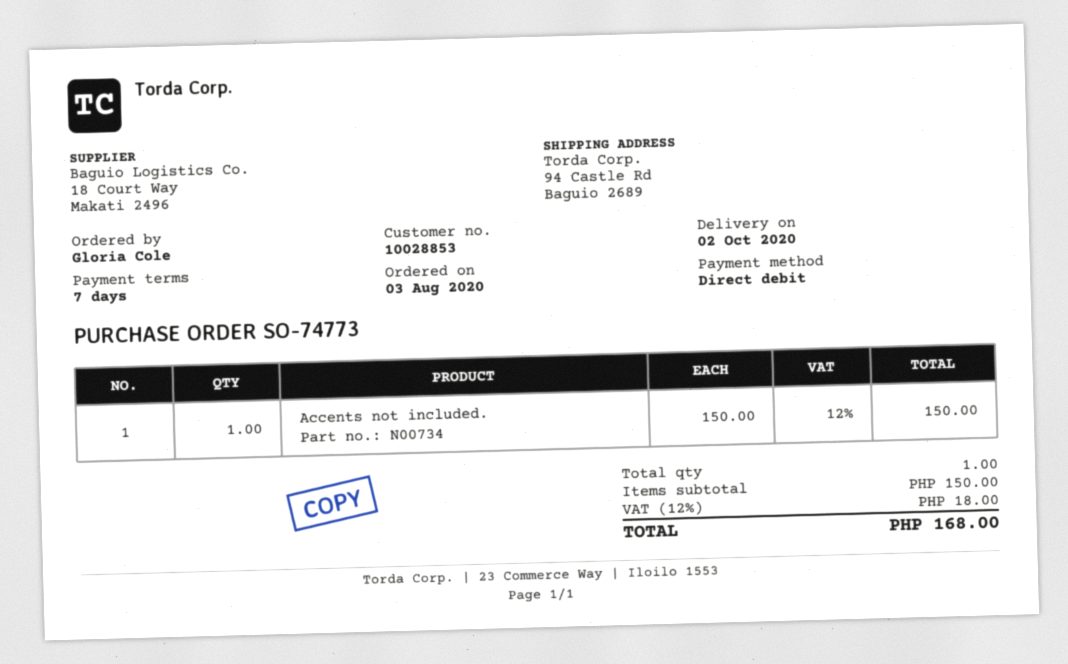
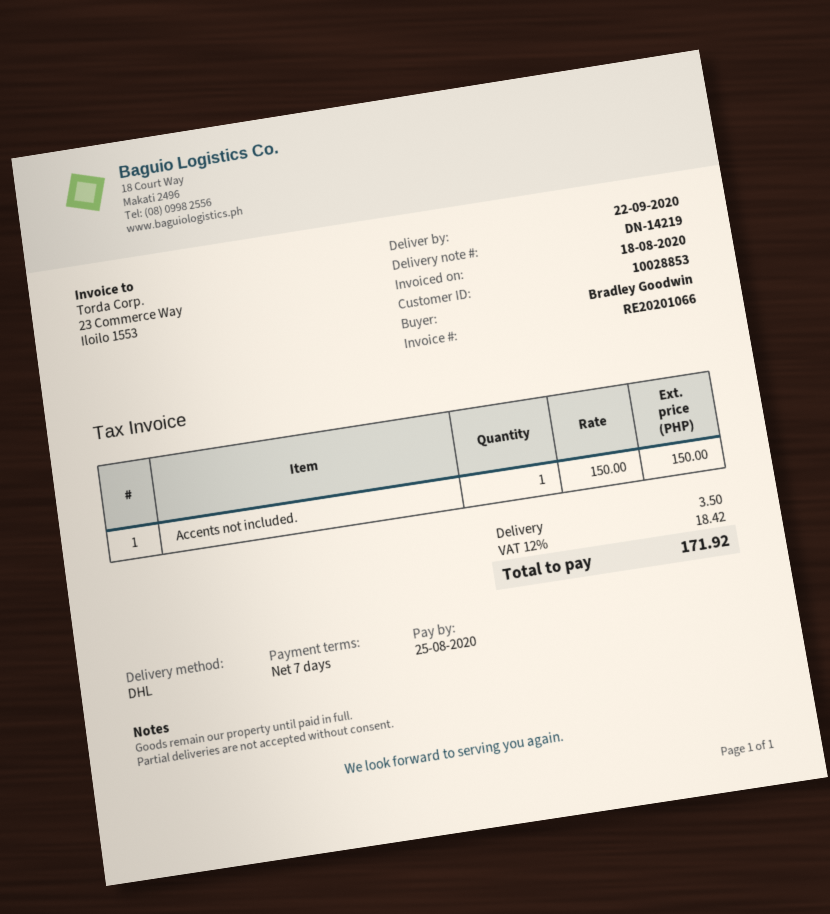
delivery date: 2020-10-02 -> 2020-09-22
ordered by: Gloria Cole -> Bradley Goodwin
shipping: none -> 3.50
tax: 12% = 18.00 -> 12% = 18.42
total: 168.00 -> 171.92

